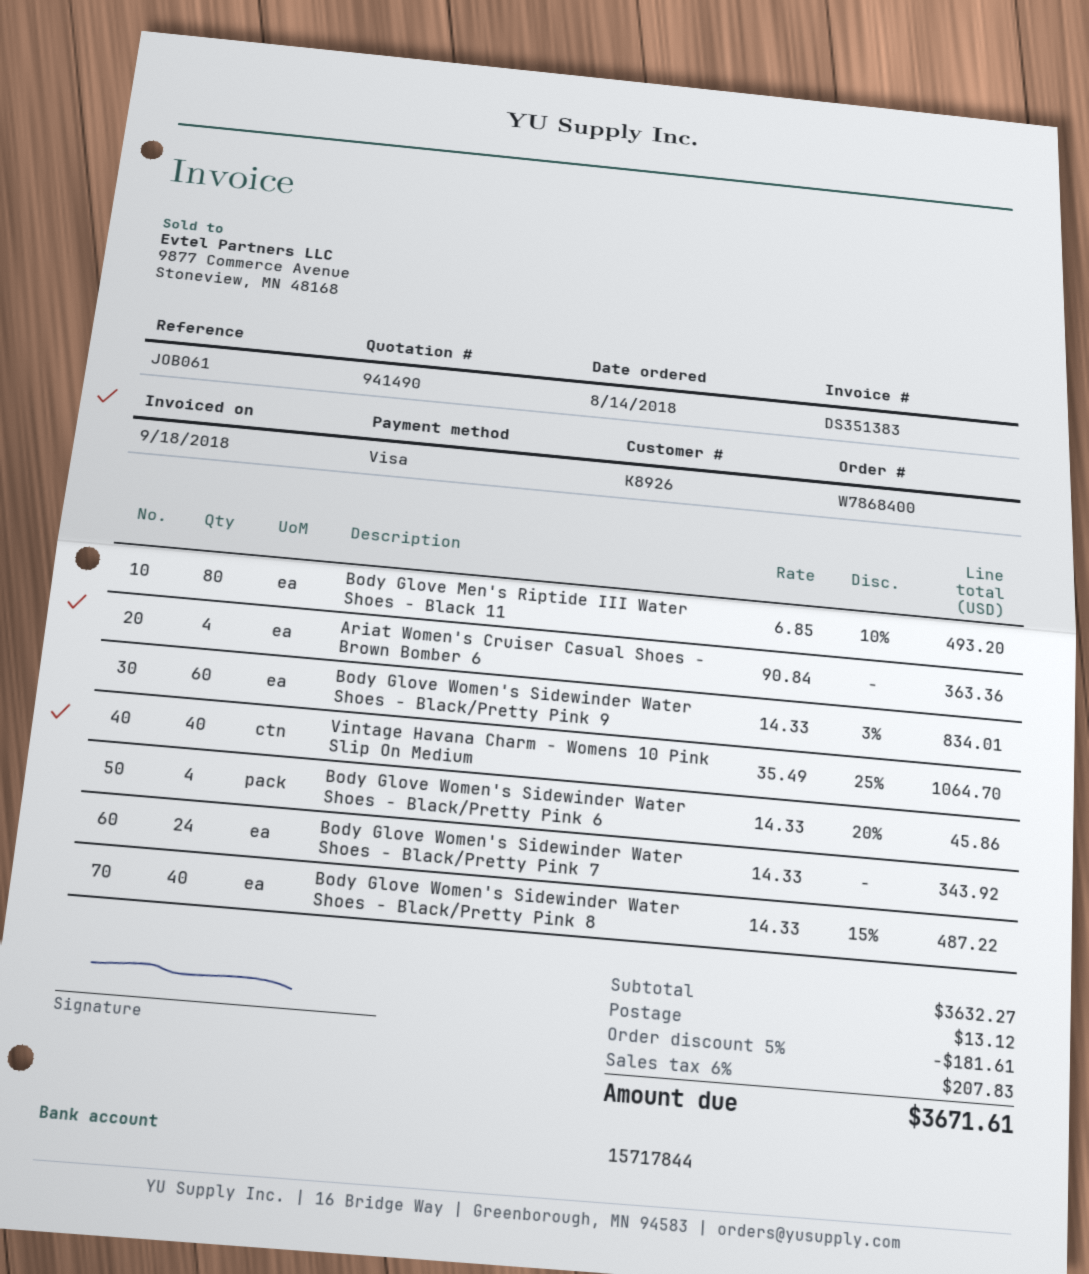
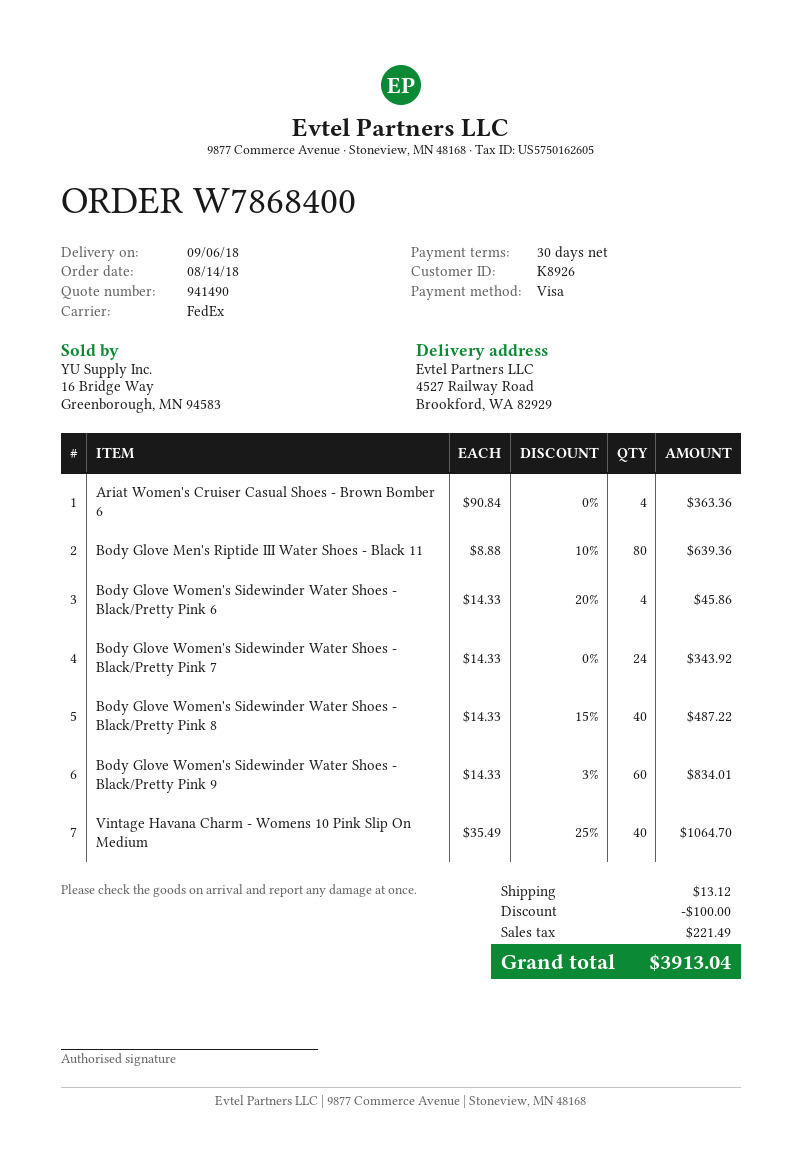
Body Glove Men's Riptide III Water Shoes - Black 11: 80 x 6.85 - 10% = 493.20 -> 80 x 8.88 - 10% = 639.36
discount: 181.61 -> 100.00
tax: 207.83 -> 221.49
total: 3671.61 -> 3913.04

